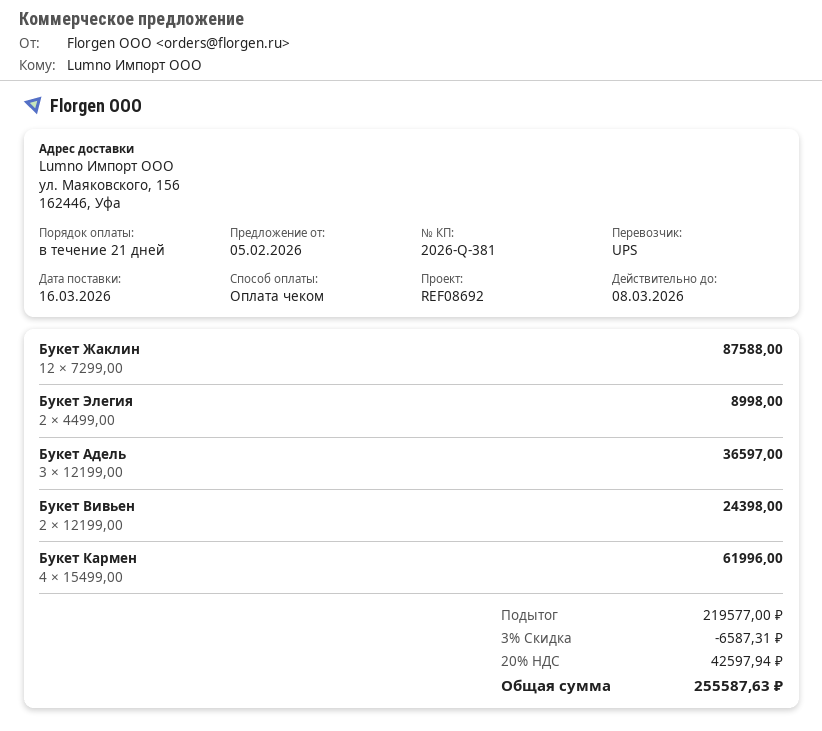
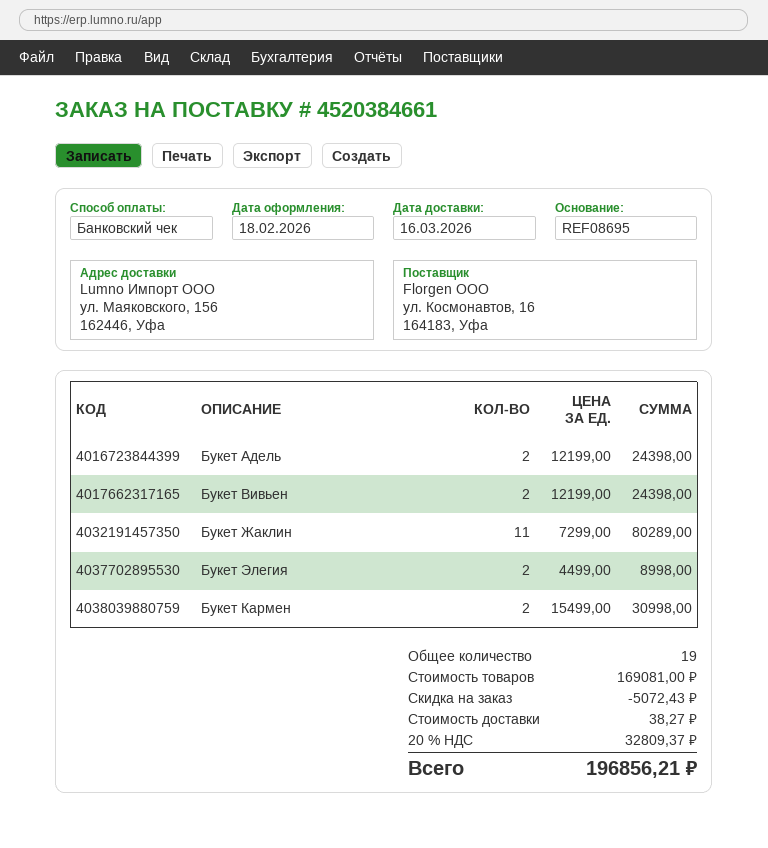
reference: REF08692 -> REF08695
Букет Жаклин: 12 x 7299.00 = 87588.00 -> 11 x 7299.00 = 80289.00
Букет Адель: 3 x 12199.00 = 36597.00 -> 2 x 12199.00 = 24398.00
Букет Кармен: 4 x 15499.00 = 61996.00 -> 2 x 15499.00 = 30998.00
subtotal: 219577.00 -> 169081.00
discount: 6587.31 -> 5072.43
shipping: none -> 38.27
tax: 20% = 42597.94 -> 20% = 32809.37
total: 255587.63 -> 196856.21

